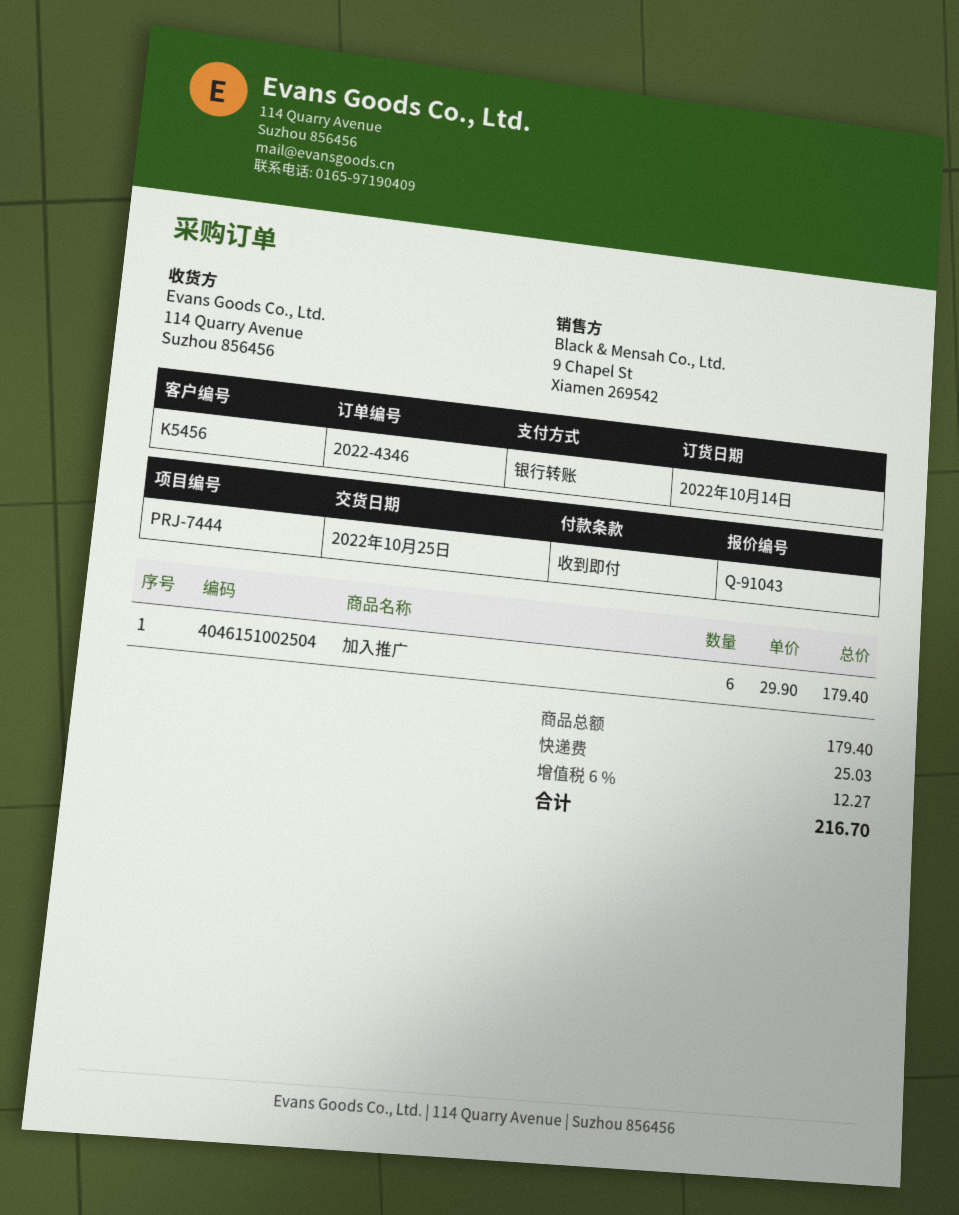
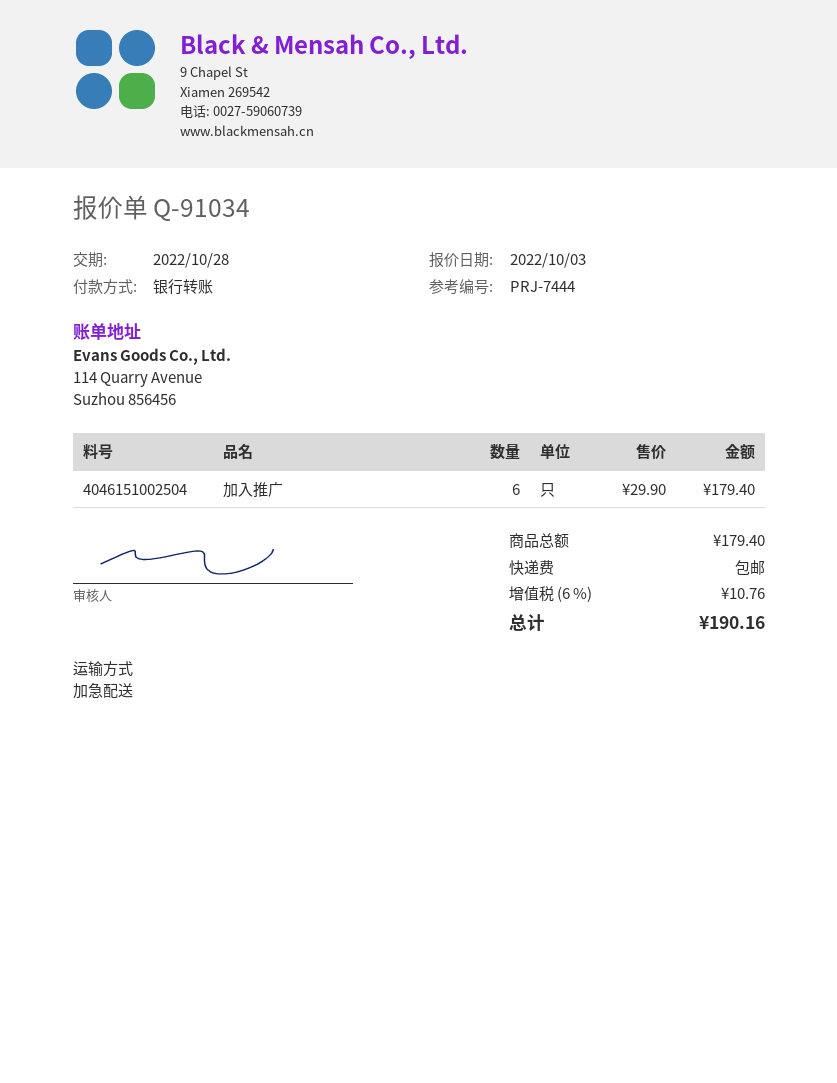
quote number: Q-91043 -> Q-91034
delivery date: 2022-10-25 -> 2022-10-28
shipping: 25.03 -> 0.00
tax: 6% = 12.27 -> 6% = 10.76
total: 216.70 -> 190.16

